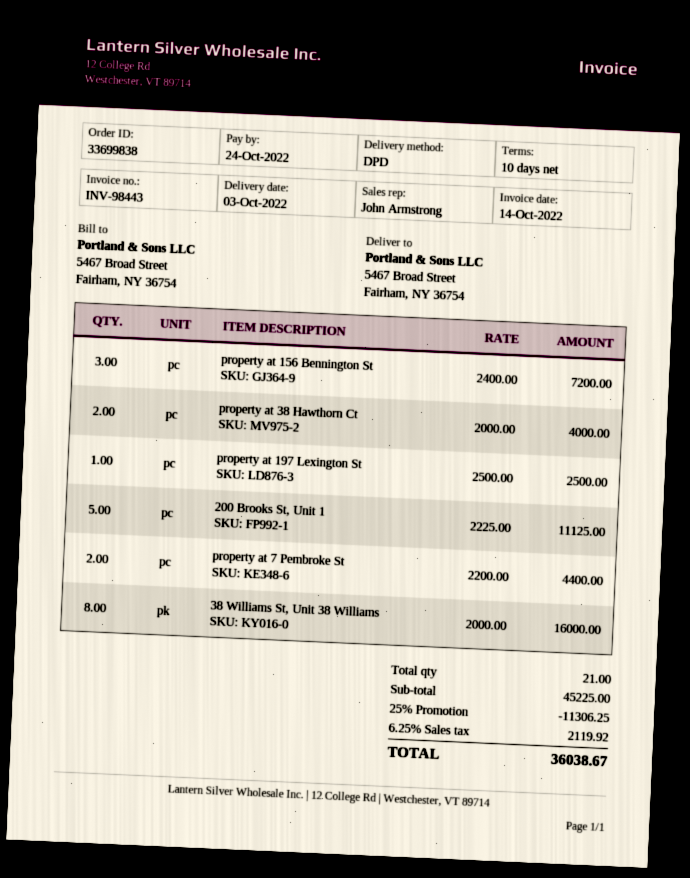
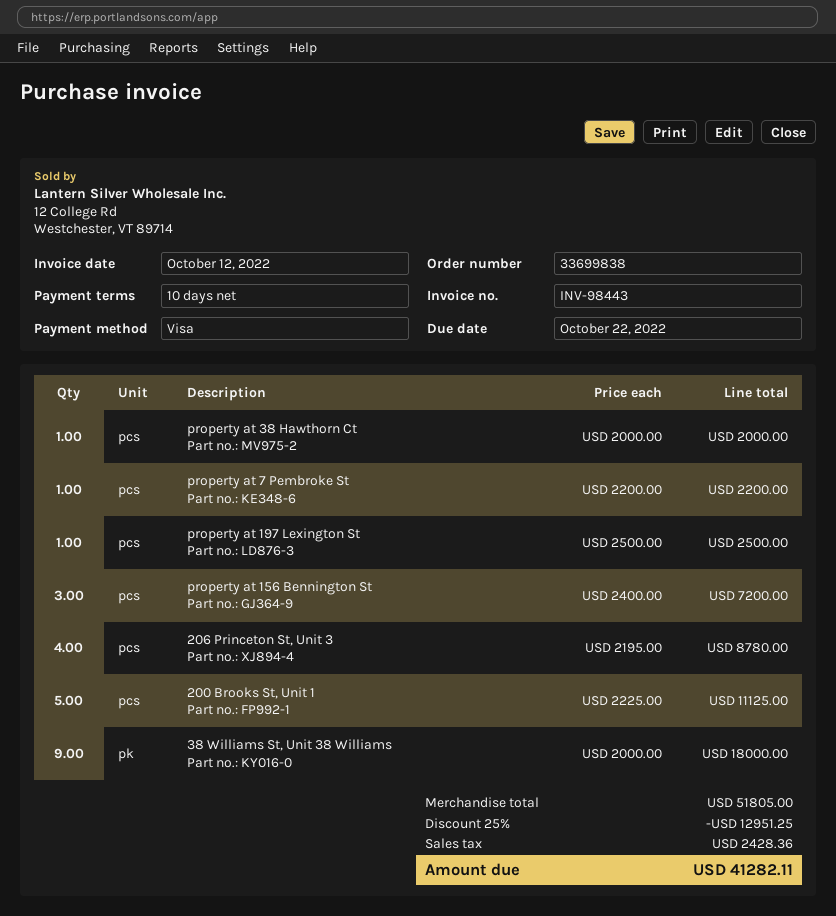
invoice date: 2022-10-14 -> 2022-10-12
due date: 2022-10-24 -> 2022-10-22
property at 38 Hawthorn Ct: 2 x 2000.00 = 4000.00 -> 1 x 2000.00 = 2000.00
property at 7 Pembroke St: 2 x 2200.00 = 4400.00 -> 1 x 2200.00 = 2200.00
38 Williams St, Unit 38 Williams: 8 x 2000.00 = 16000.00 -> 9 x 2000.00 = 18000.00
206 Princeton St, Unit 3: none -> 4 x 2195.00 = 8780.00
subtotal: 45225.00 -> 51805.00
discount: 25% = 11306.25 -> 25% = 12951.25
tax: 2119.92 -> 2428.36
total: 36038.67 -> 41282.11

